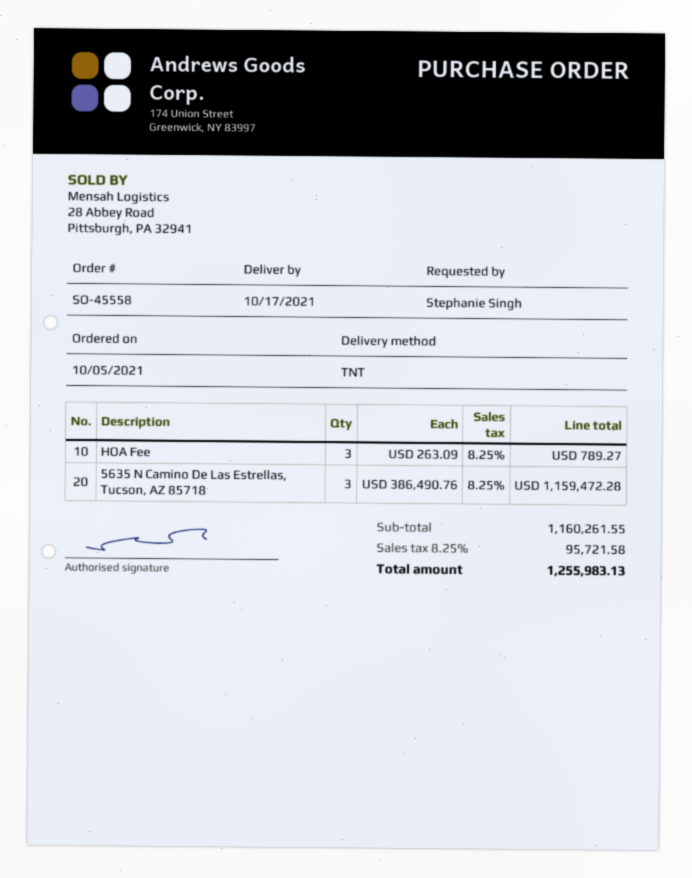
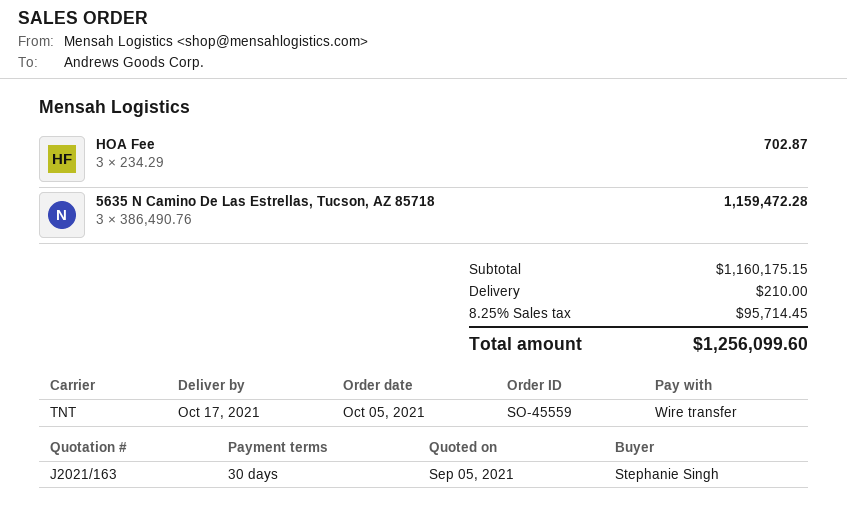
order number: SO-45558 -> SO-45559
HOA Fee: 3 x 263.09 = 789.27 -> 3 x 234.29 = 702.87
subtotal: 1160261.55 -> 1160175.15
shipping: none -> 210.00
tax: 8.25% = 95721.58 -> 8.25% = 95714.45
total: 1255983.13 -> 1256099.60

